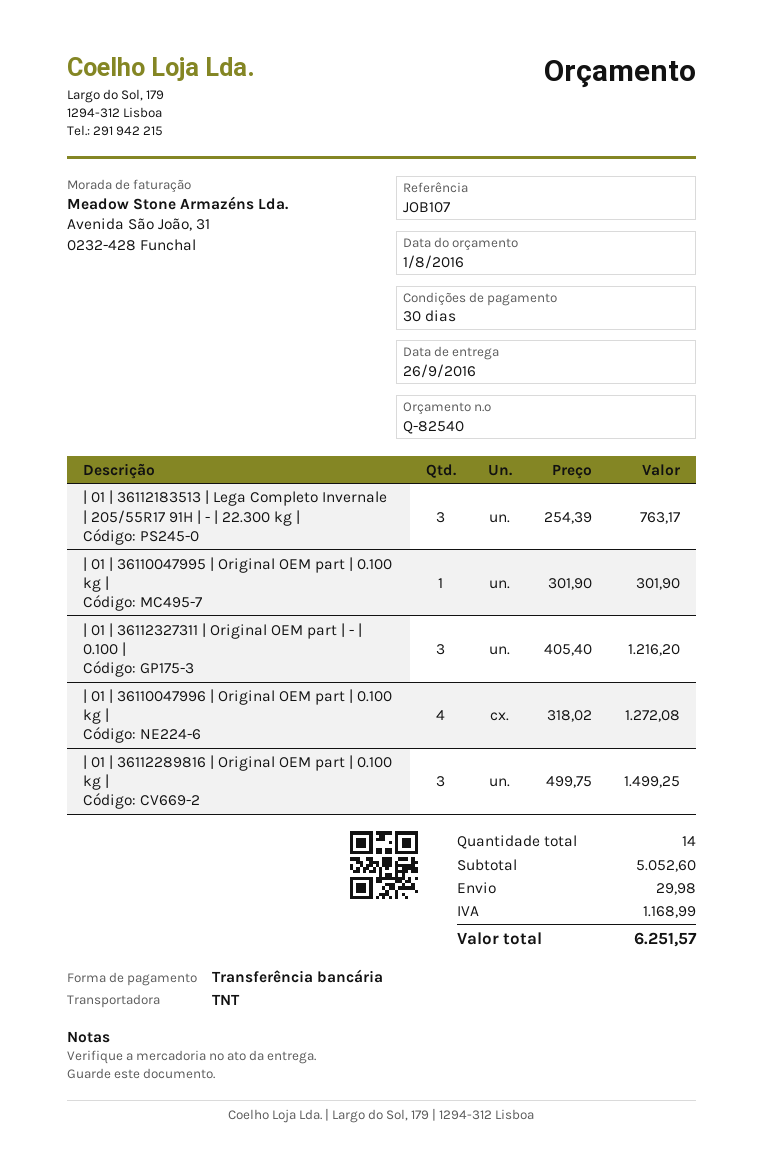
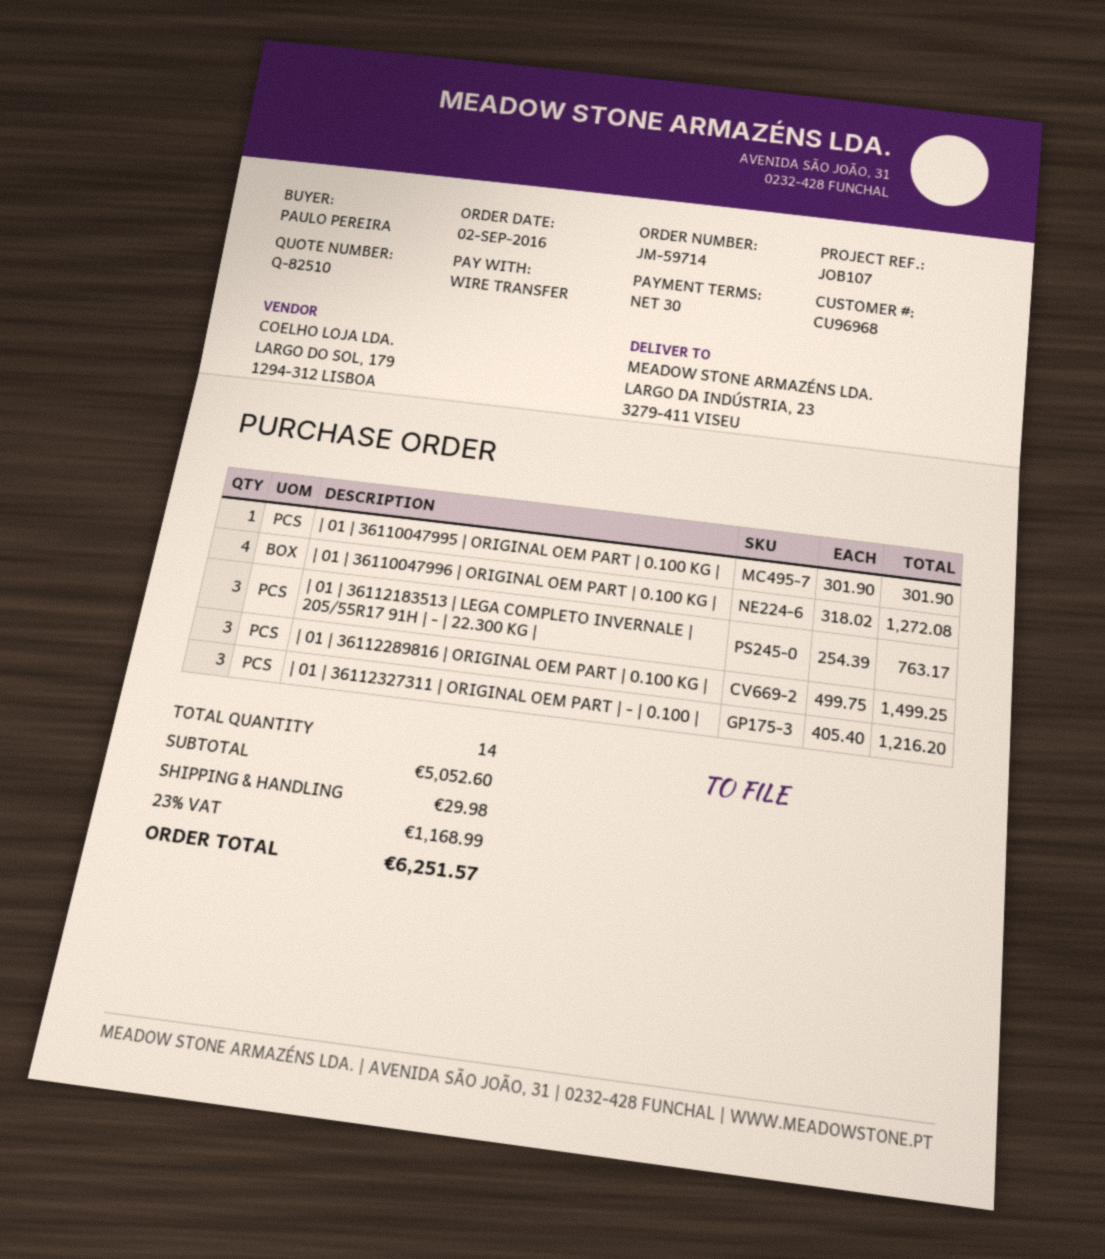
quote number: Q-82540 -> Q-82510

